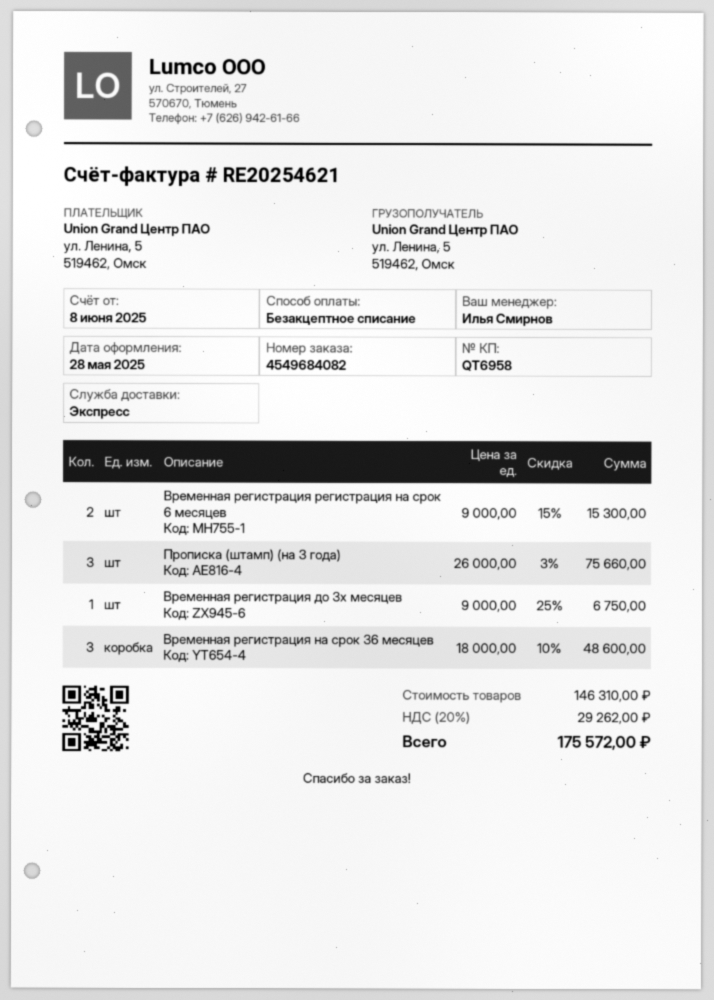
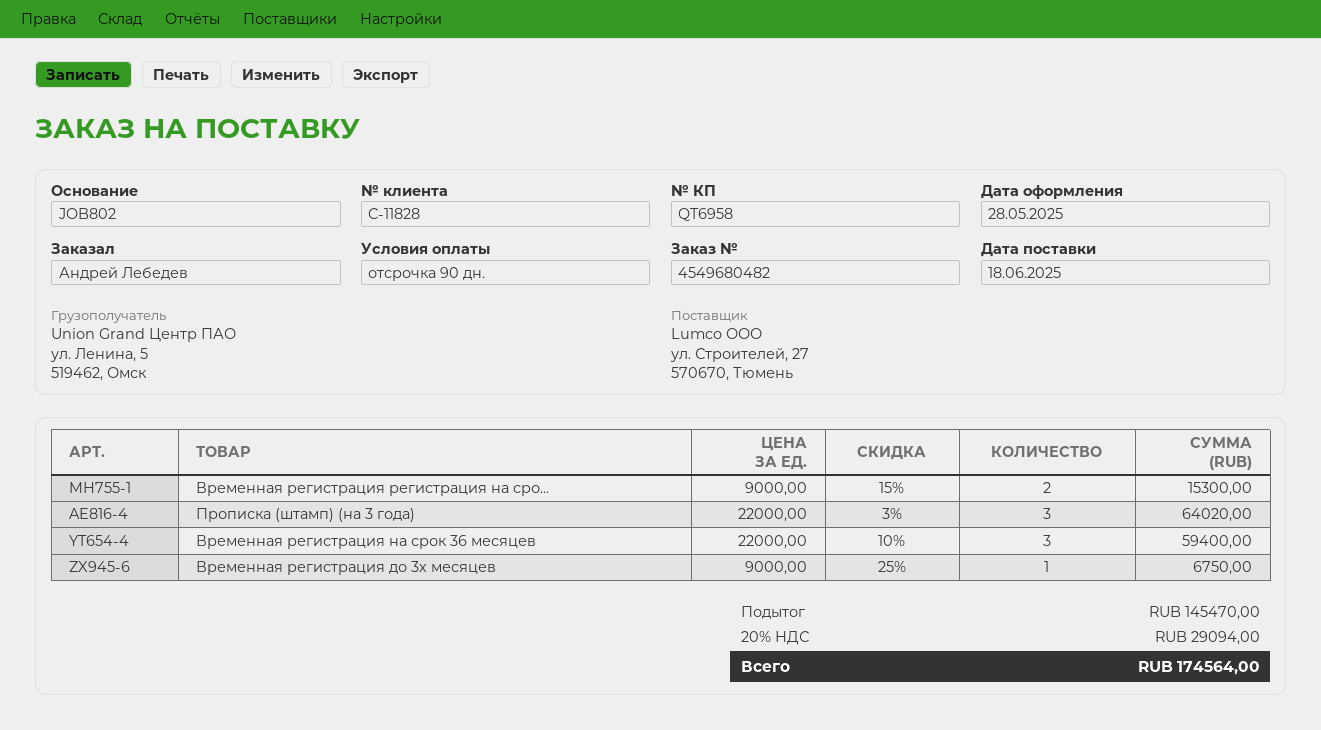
order number: 4549684082 -> 4549680482
Прописка (штамп) (на 3 года): 3 x 26000.00 - 3% = 75660.00 -> 3 x 22000.00 - 3% = 64020.00
Временная регистрация на срок 36 месяцев: 3 x 18000.00 - 10% = 48600.00 -> 3 x 22000.00 - 10% = 59400.00
subtotal: 146310.00 -> 145470.00
tax: 20% = 29262.00 -> 20% = 29094.00
total: 175572.00 -> 174564.00

